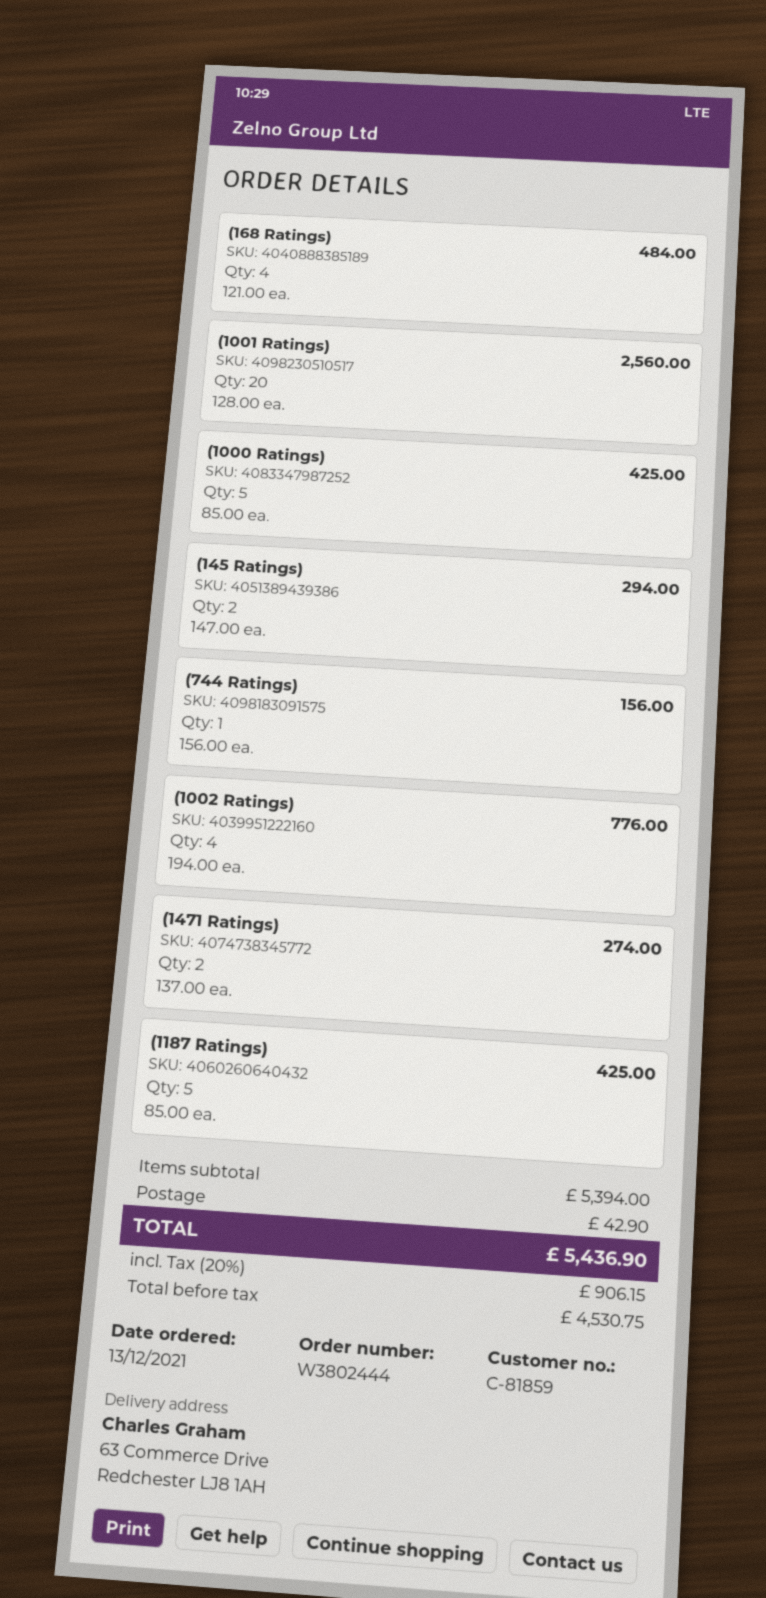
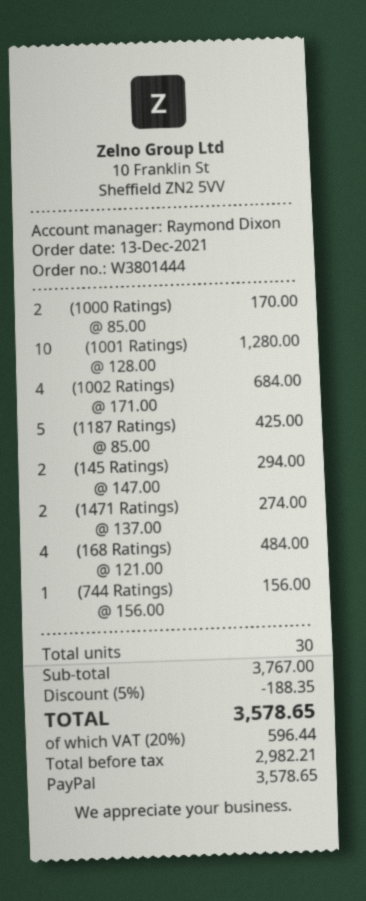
order number: W3802444 -> W3801444
(1001 Ratings): 20 x 128.00 = 2560.00 -> 10 x 128.00 = 1280.00
(1000 Ratings): 5 x 85.00 = 425.00 -> 2 x 85.00 = 170.00
(1002 Ratings): 4 x 194.00 = 776.00 -> 4 x 171.00 = 684.00
subtotal: 5394.00 -> 3767.00
discount: none -> 5% = 188.35
shipping: 42.90 -> none
net: 4530.75 -> 2982.21
tax: 20% = 906.15 -> 20% = 596.44
total: 5436.90 -> 3578.65

